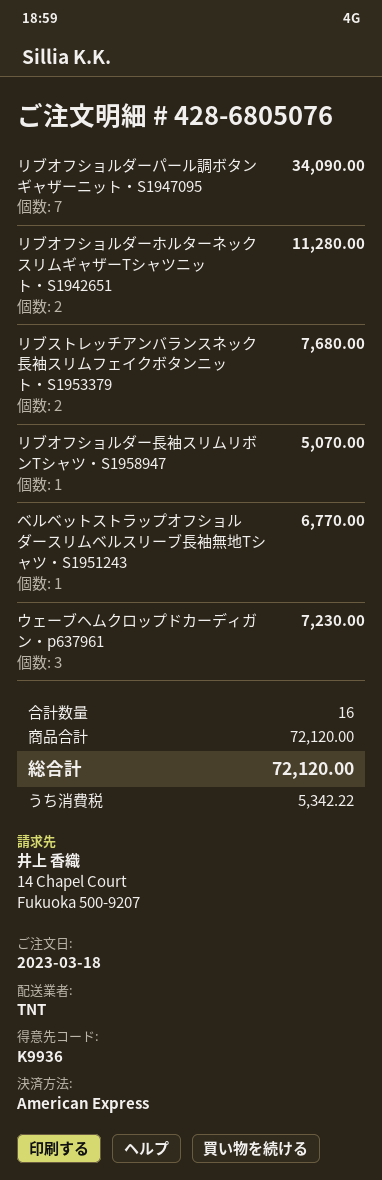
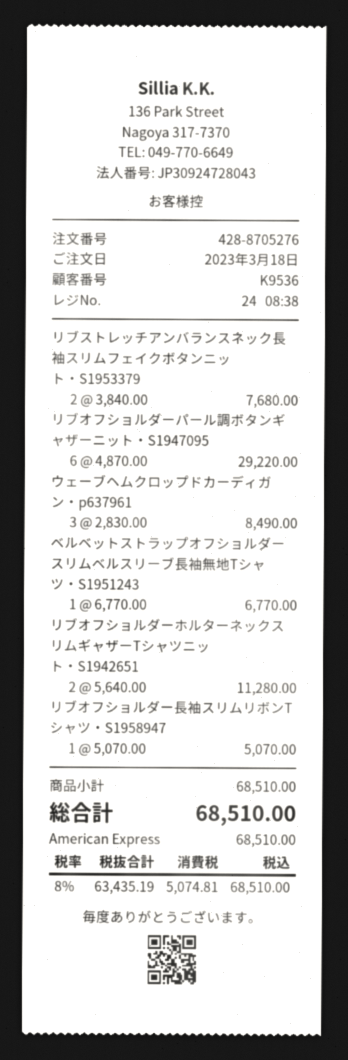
order number: 428-6805076 -> 428-8705276
customer number: K9936 -> K9536
リブオフショルダーパール調ボタンギャザーニット・S1947095: 7 for 34090.00 -> 6 for 29220.00
ウェーブヘムクロップドカーディガン・p637961: 3 for 7230.00 -> 3 for 8490.00
subtotal: 72120.00 -> 68510.00
tax: 5342.22 -> 5074.81
total: 72120.00 -> 68510.00

